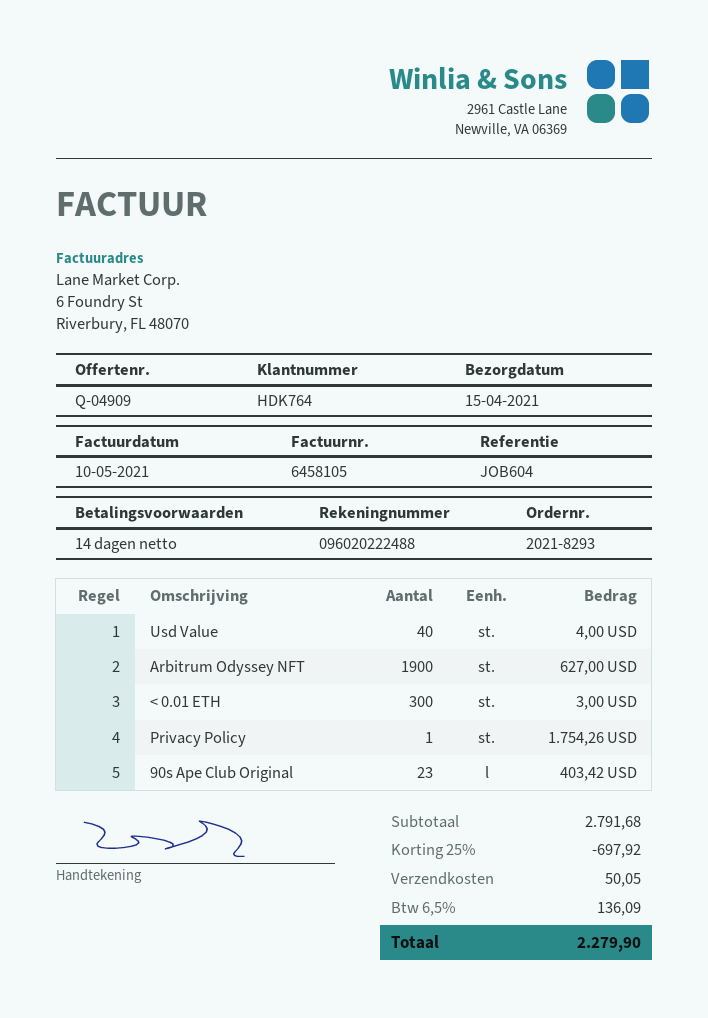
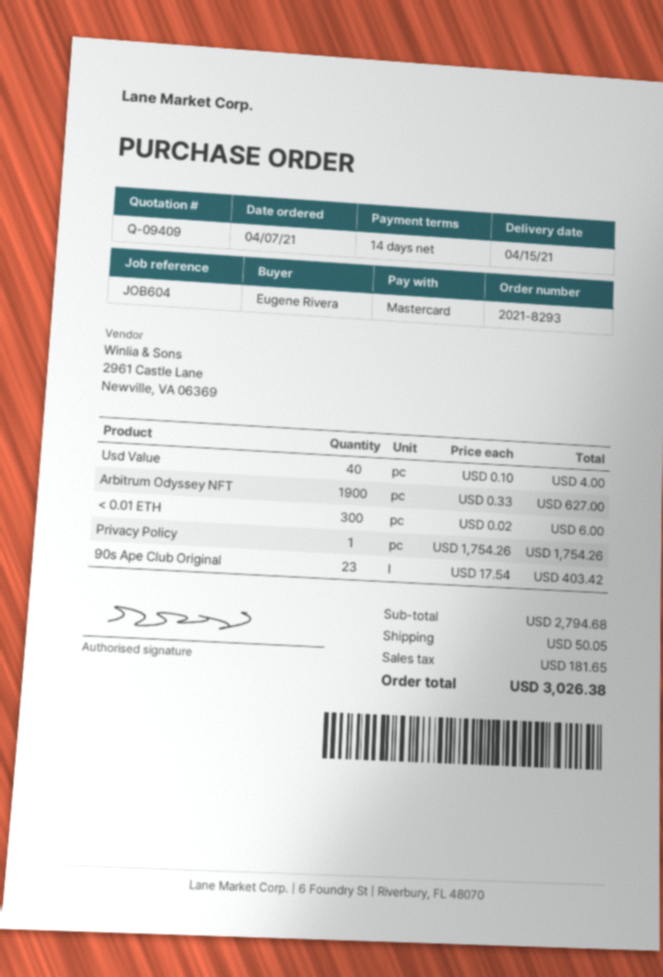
quote number: Q-04909 -> Q-09409
< 0.01 ETH: 300 for 3.00 -> 300 for 6.00
subtotal: 2791.68 -> 2794.68
discount: 25% = 697.92 -> none
tax: 136.09 -> 181.65
total: 2279.90 -> 3026.38

